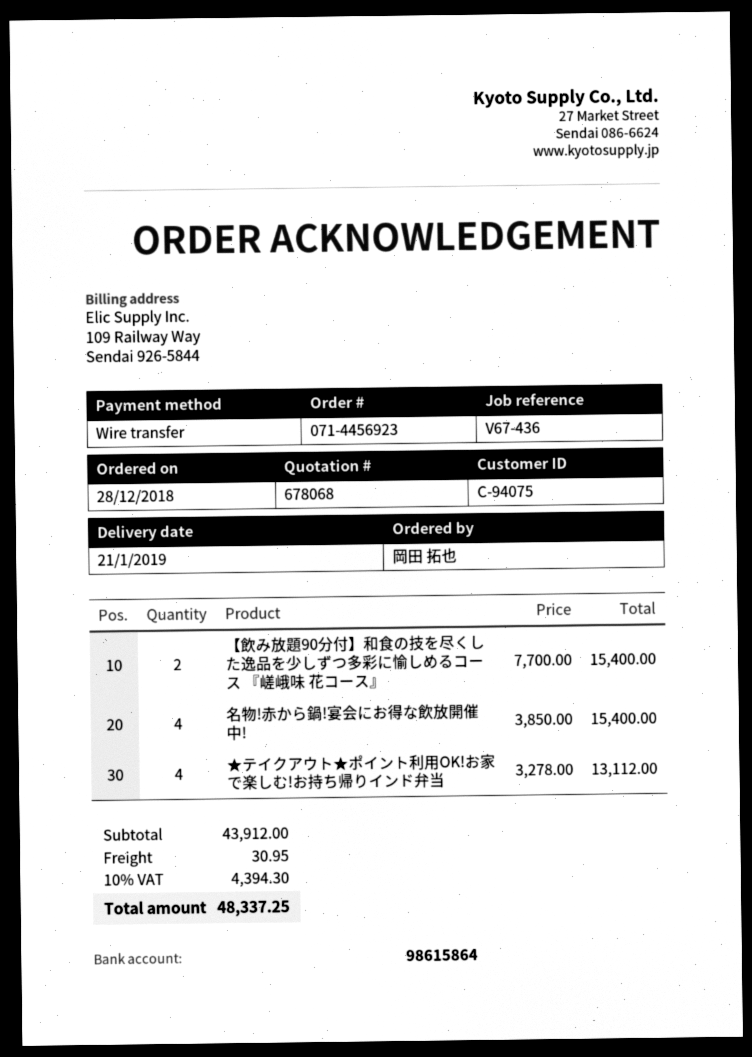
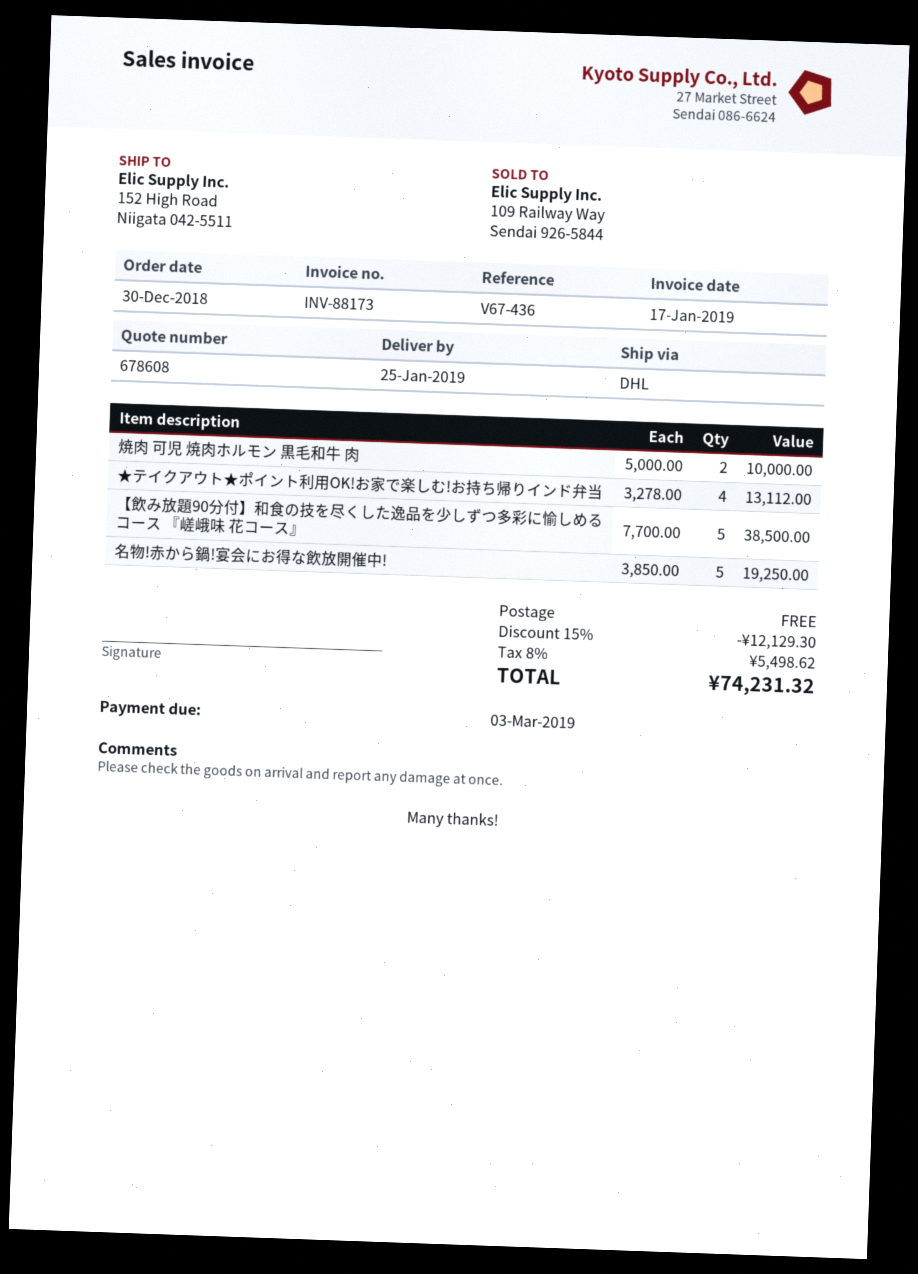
quote number: 678068 -> 678608
order date: 2018-12-28 -> 2018-12-30
delivery date: 2019-01-21 -> 2019-01-25
【飲み放題90分付】和食の技を尽くした逸品を少しずつ多彩に愉しめるコース 『嵯峨味 花コース』: 2 x 7700.00 = 15400.00 -> 5 x 7700.00 = 38500.00
名物!赤から鍋!宴会にお得な飲放開催中!: 4 x 3850.00 = 15400.00 -> 5 x 3850.00 = 19250.00
焼肉 可児 焼肉ホルモン 黒毛和牛 肉: none -> 2 x 5000.00 = 10000.00
discount: none -> 15% = 12129.30
shipping: 30.95 -> 0.00
tax: 10% = 4394.30 -> 8% = 5498.62
total: 48337.25 -> 74231.32

